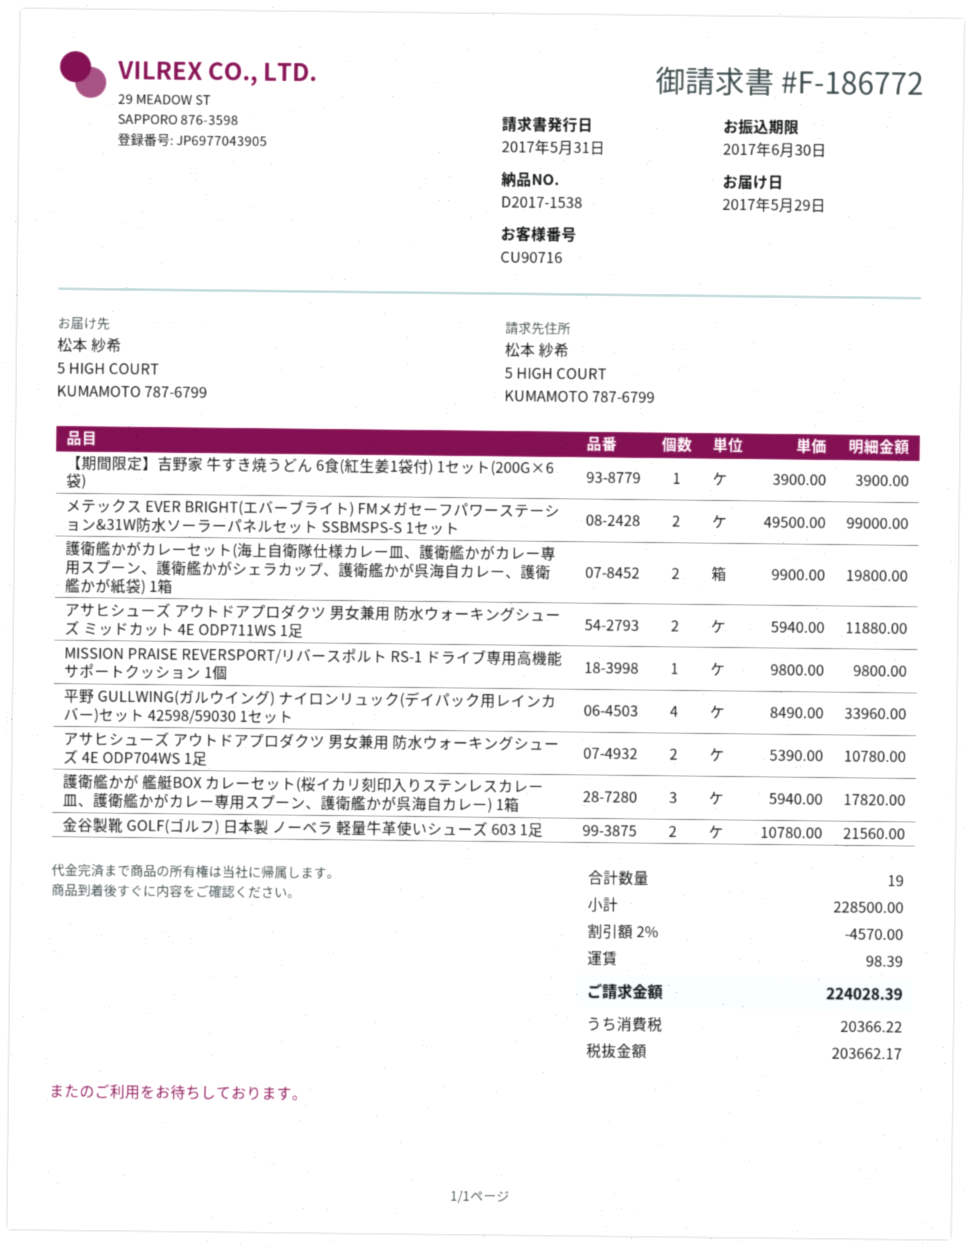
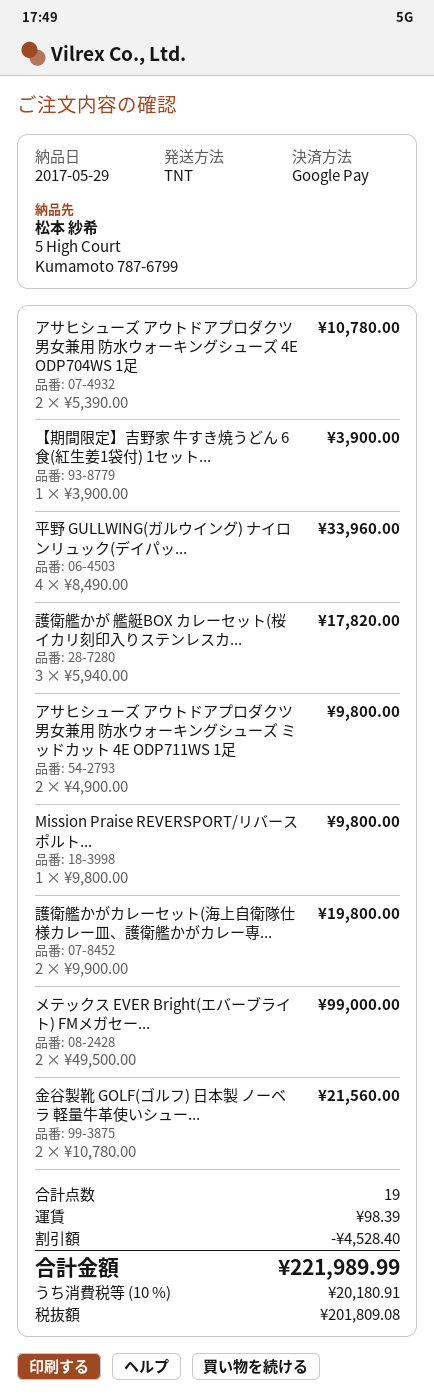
アサヒシューズ アウトドアプロダクツ 男女兼用 防水ウォーキングシューズ ミッドカット 4E ODP711WS 1足: 2 x 5940.00 = 11880.00 -> 2 x 4900.00 = 9800.00
discount: 4570.00 -> 4528.40
net: 203662.17 -> 201809.08
tax: 20366.22 -> 20180.91
total: 224028.39 -> 221989.99

